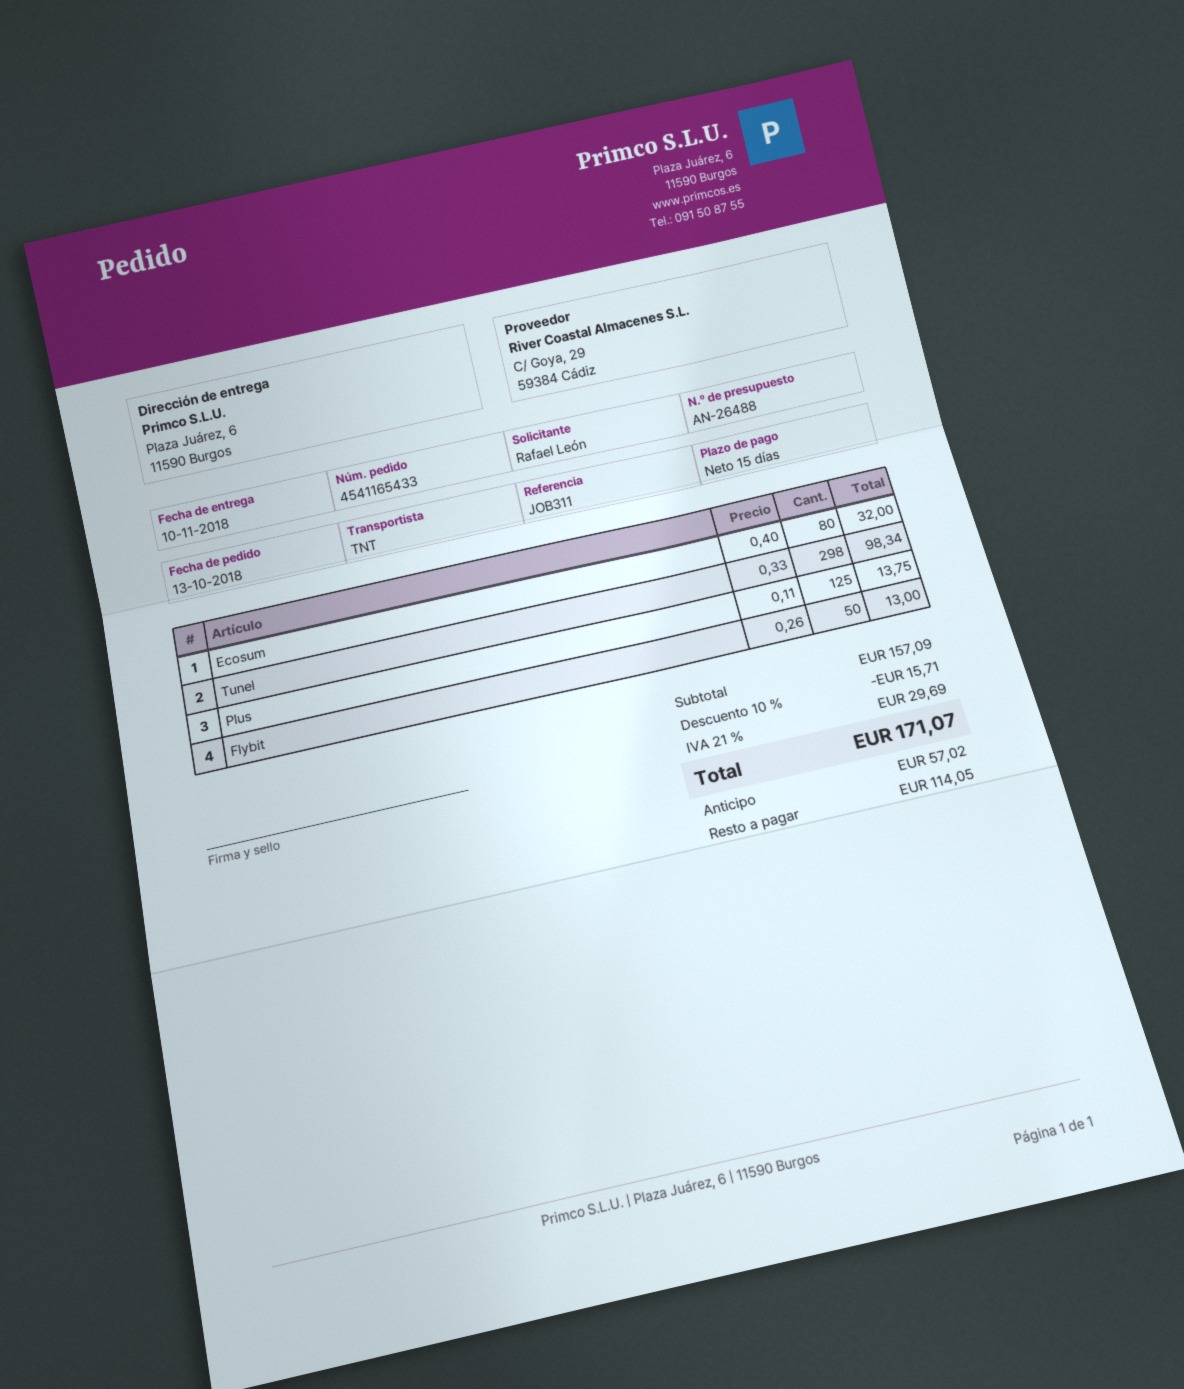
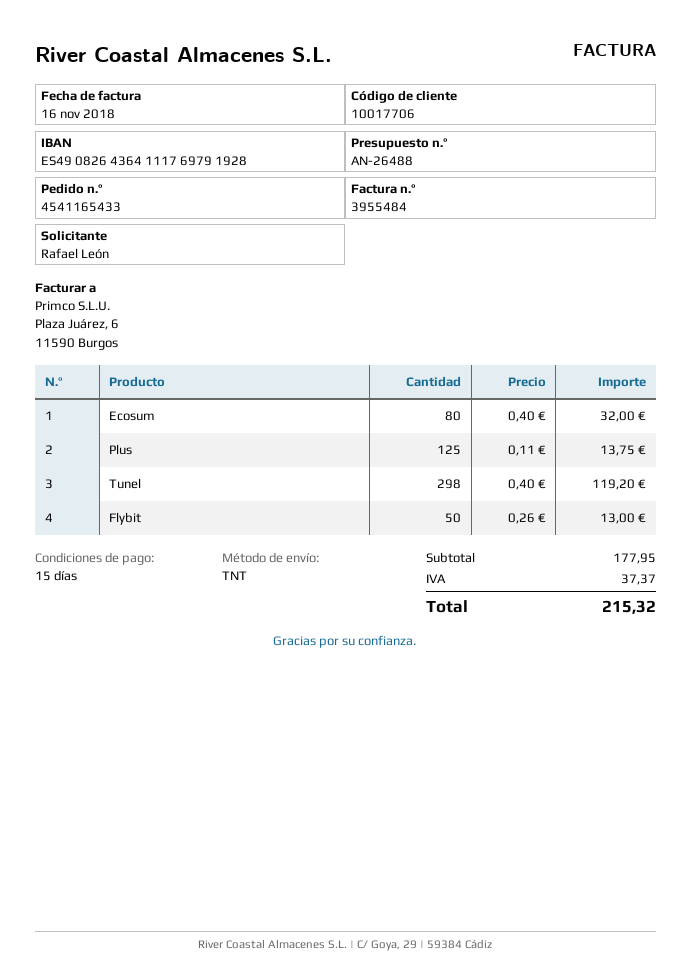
Tunel: 298 x 0.33 = 98.34 -> 298 x 0.40 = 119.20
subtotal: 157.09 -> 177.95
discount: 10% = 15.71 -> none
tax: 29.69 -> 37.37
total: 171.07 -> 215.32

